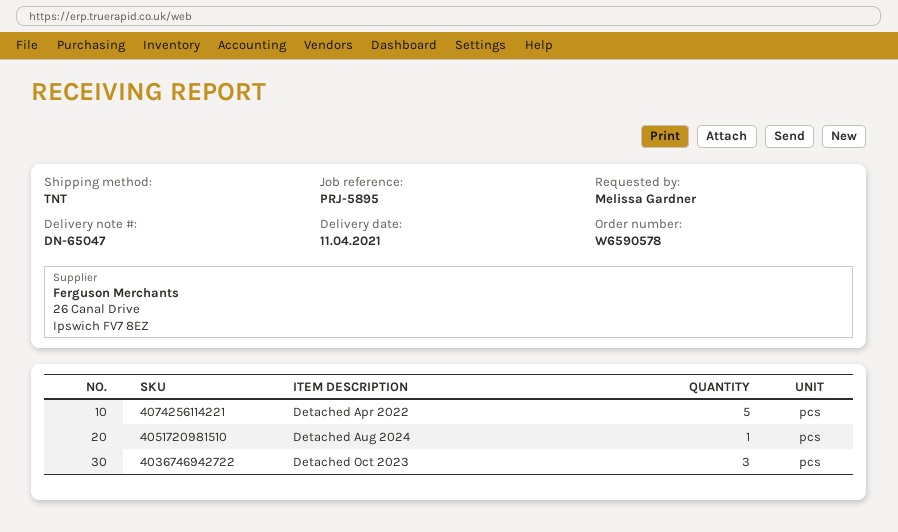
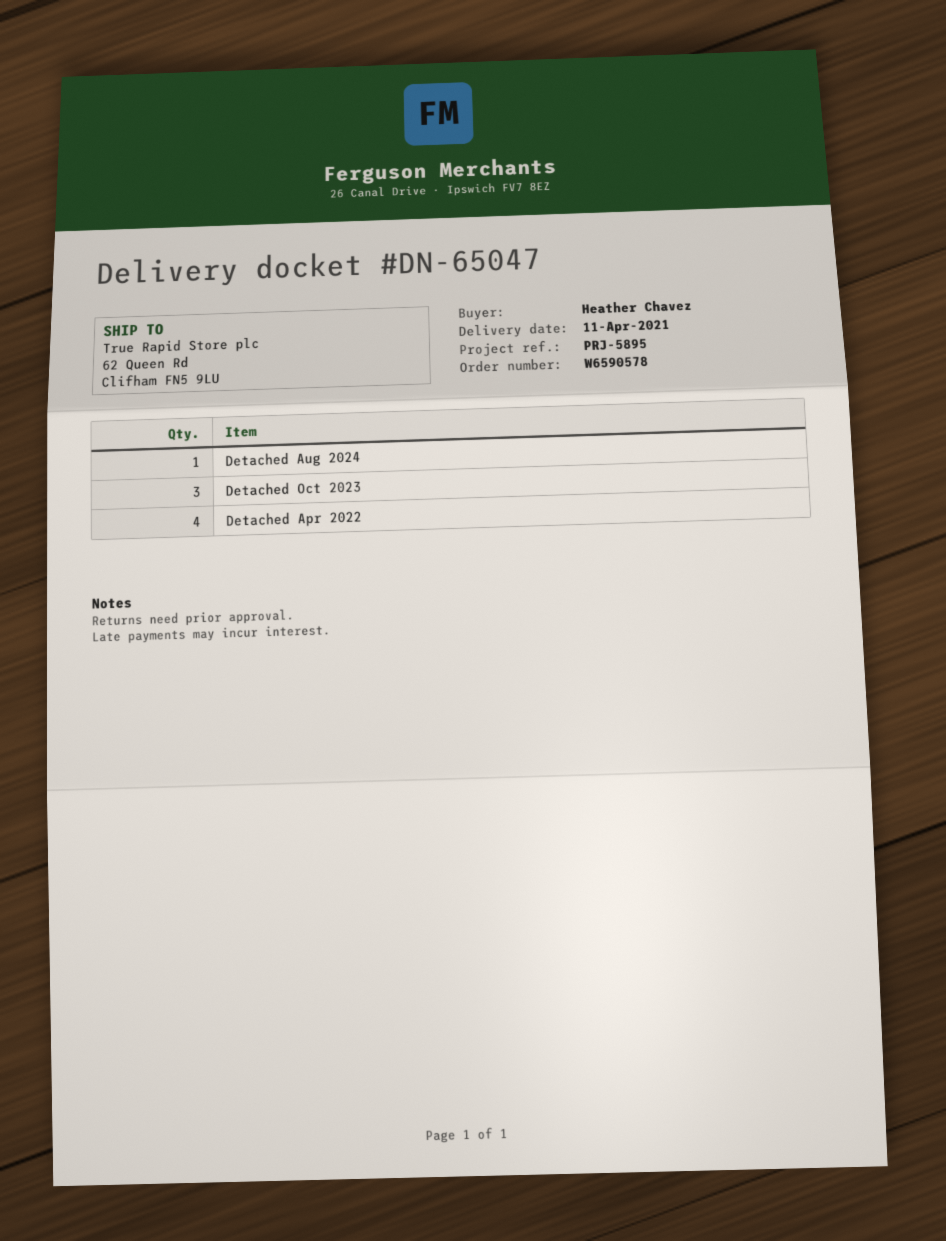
ordered by: Melissa Gardner -> Heather Chavez
Detached Apr 2022: 5 -> 4

